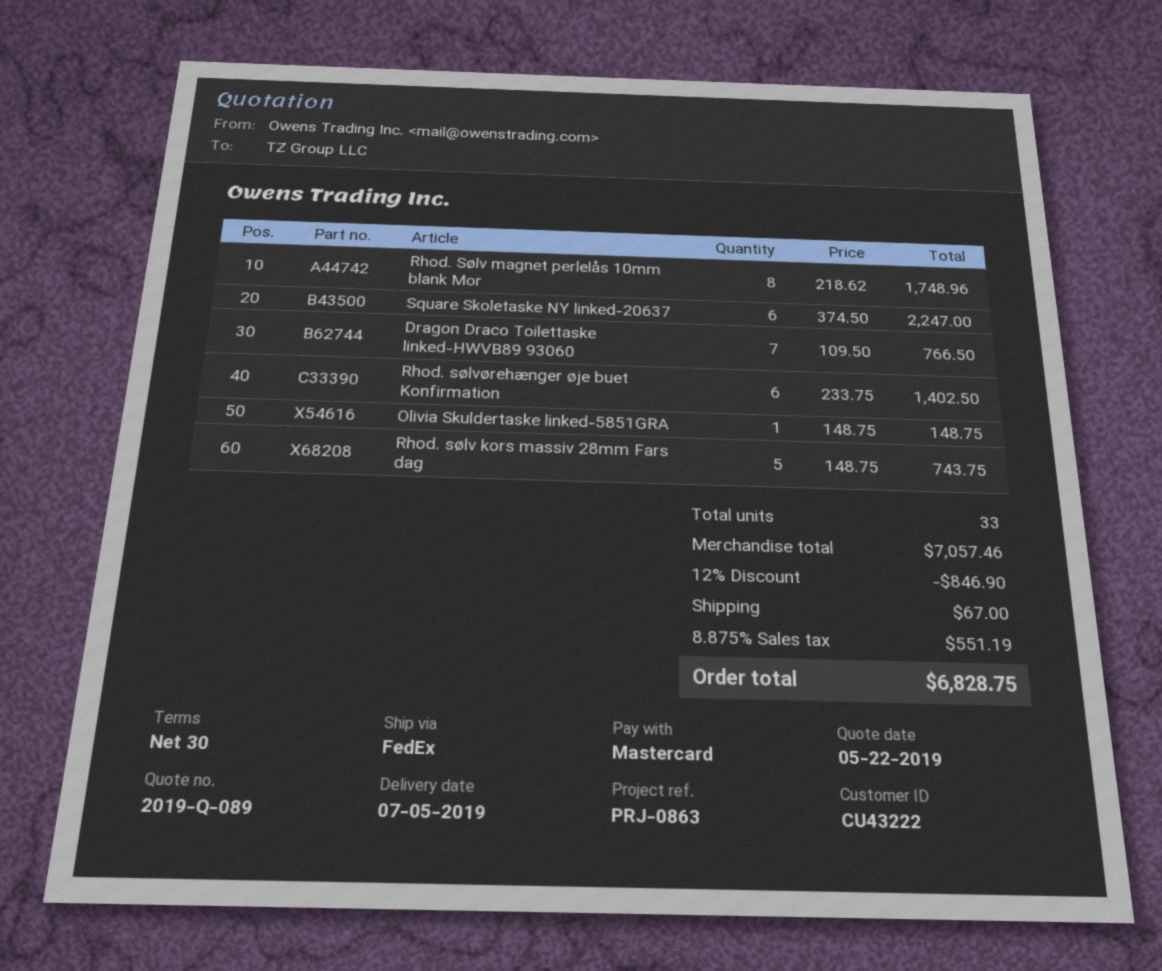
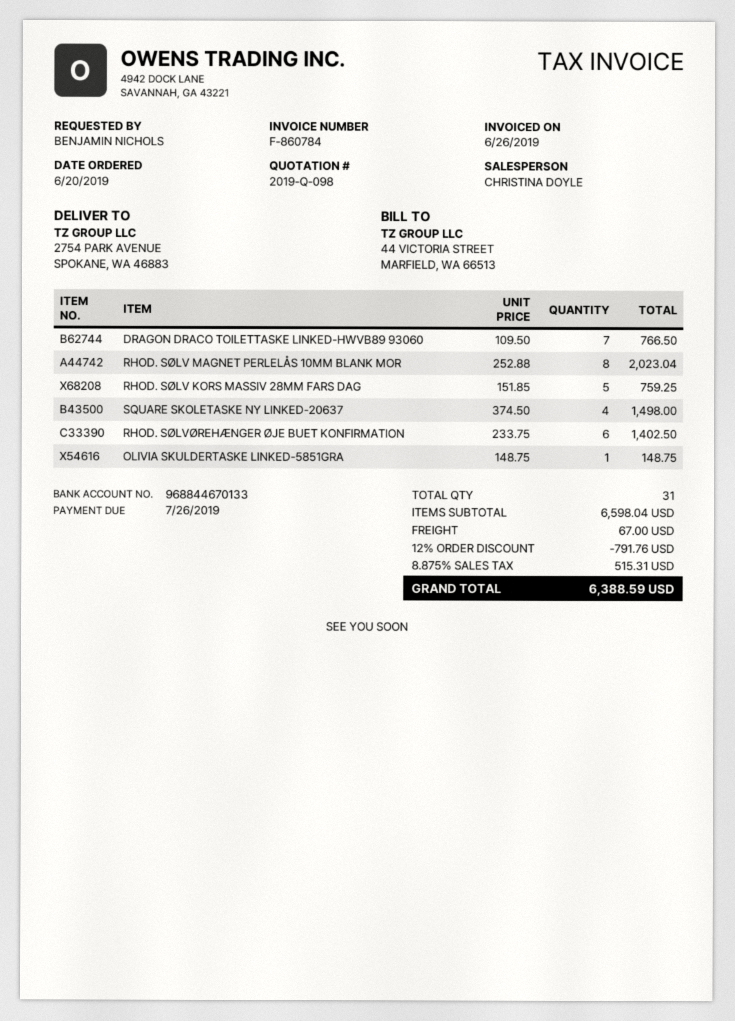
quote number: 2019-Q-089 -> 2019-Q-098
Rhod. Sølv magnet perlelås 10mm blank Mor: 8 x 218.62 = 1748.96 -> 8 x 252.88 = 2023.04
Square Skoletaske NY linked-20637: 6 x 374.50 = 2247.00 -> 4 x 374.50 = 1498.00
Rhod. sølv kors massiv 28mm Fars dag: 5 x 148.75 = 743.75 -> 5 x 151.85 = 759.25
total quantity: 33 -> 31
subtotal: 7057.46 -> 6598.04
discount: 12% = 846.90 -> 12% = 791.76
tax: 8.875% = 551.19 -> 8.875% = 515.31
total: 6828.75 -> 6388.59

